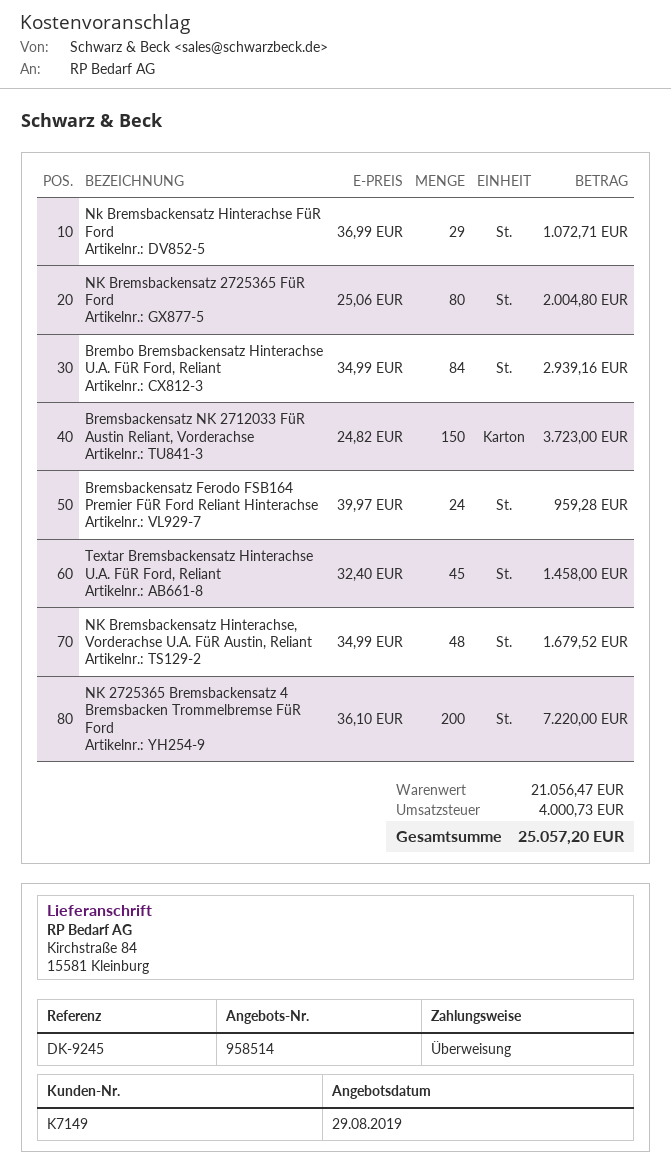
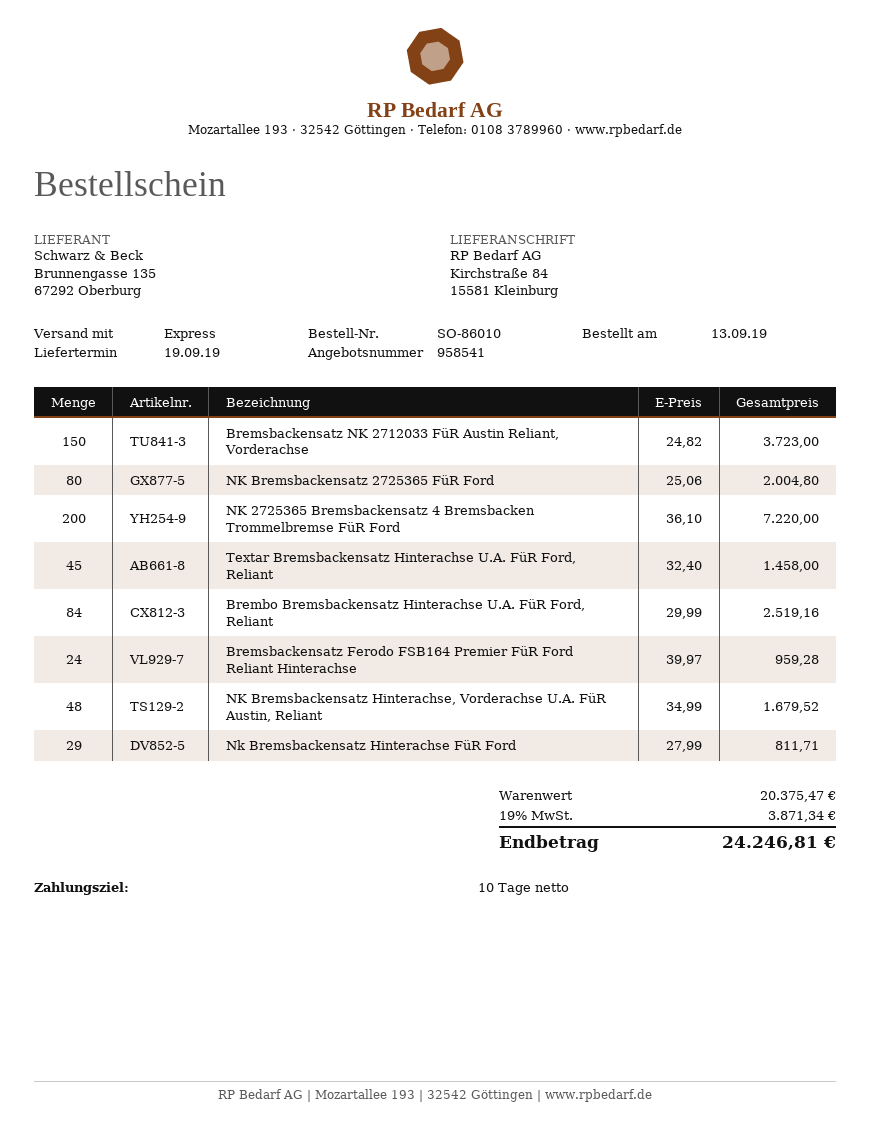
quote number: 958514 -> 958541
Nk Bremsbackensatz Hinterachse FüR Ford: 29 x 36.99 = 1072.71 -> 29 x 27.99 = 811.71
Brembo Bremsbackensatz Hinterachse U.A. FüR Ford, Reliant: 84 x 34.99 = 2939.16 -> 84 x 29.99 = 2519.16
subtotal: 21056.47 -> 20375.47
tax: 4000.73 -> 3871.34
total: 25057.20 -> 24246.81

